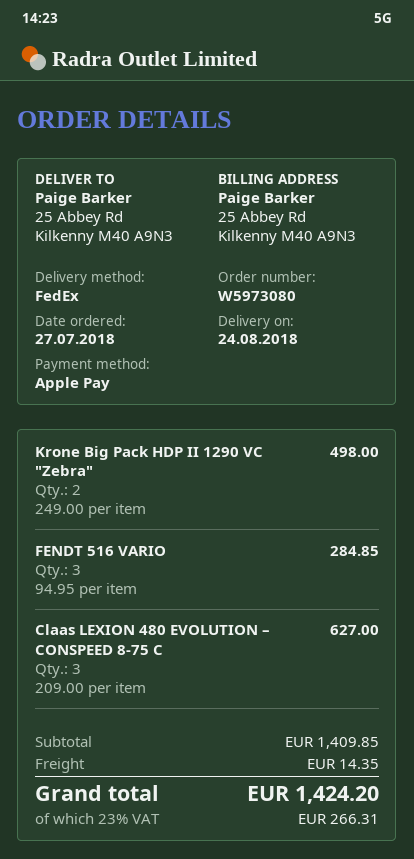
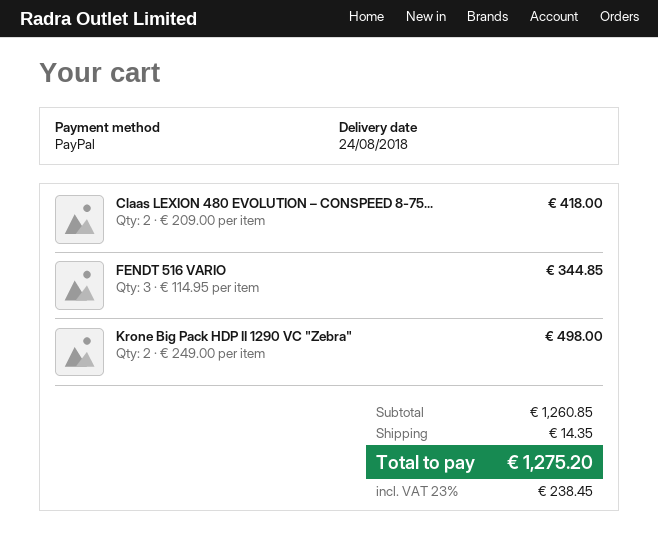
payment method: Apple Pay -> PayPal
FENDT 516 VARIO: 3 x 94.95 = 284.85 -> 3 x 114.95 = 344.85
Claas LEXION 480 EVOLUTION – CONSPEED 8-75 C: 3 x 209.00 = 627.00 -> 2 x 209.00 = 418.00
subtotal: 1409.85 -> 1260.85
tax: 23% = 266.31 -> 23% = 238.45
total: 1424.20 -> 1275.20

